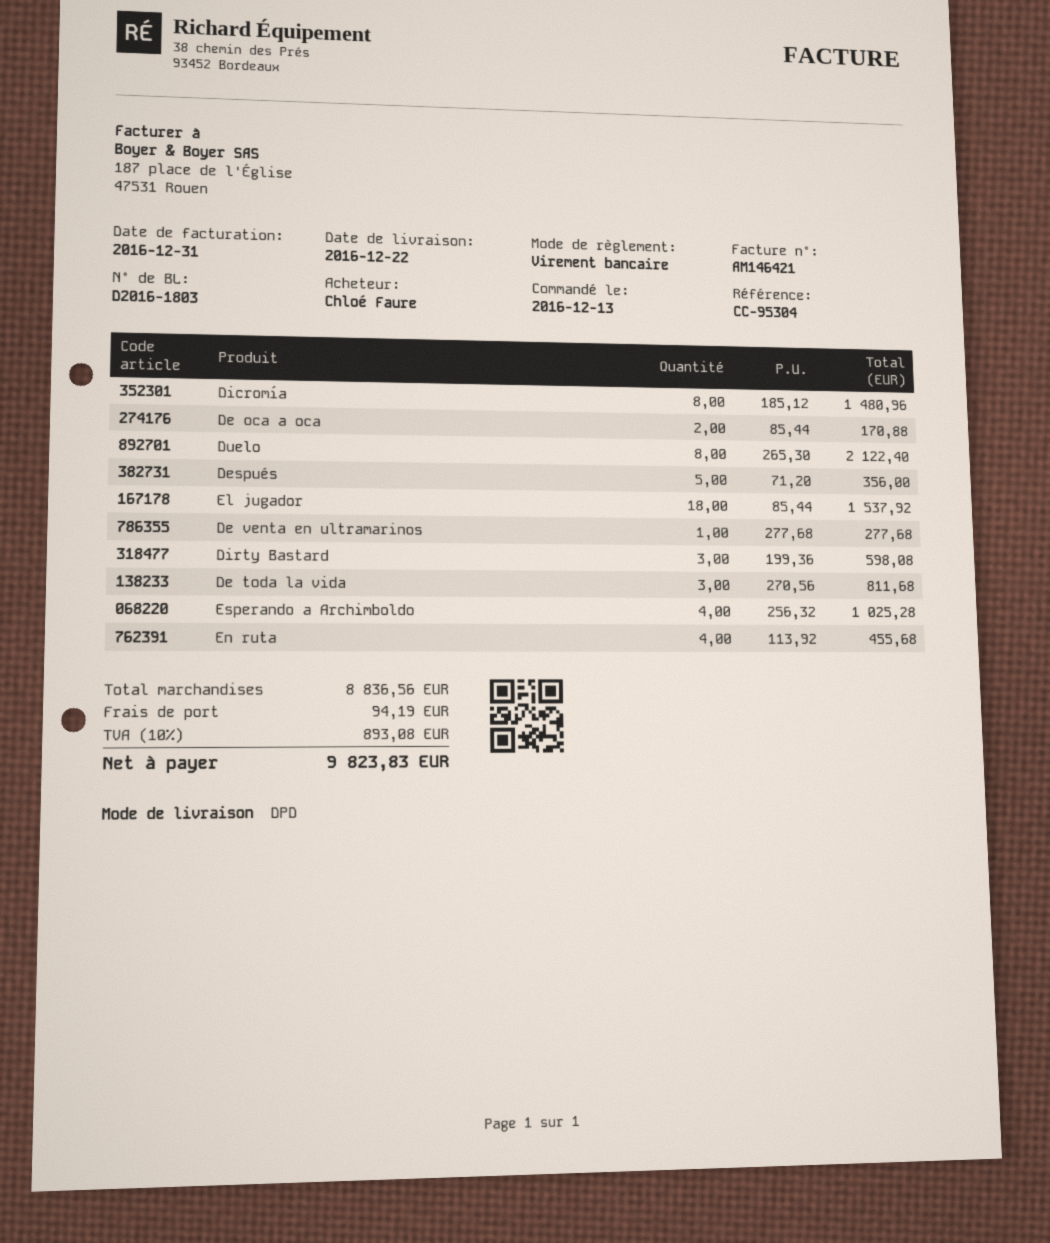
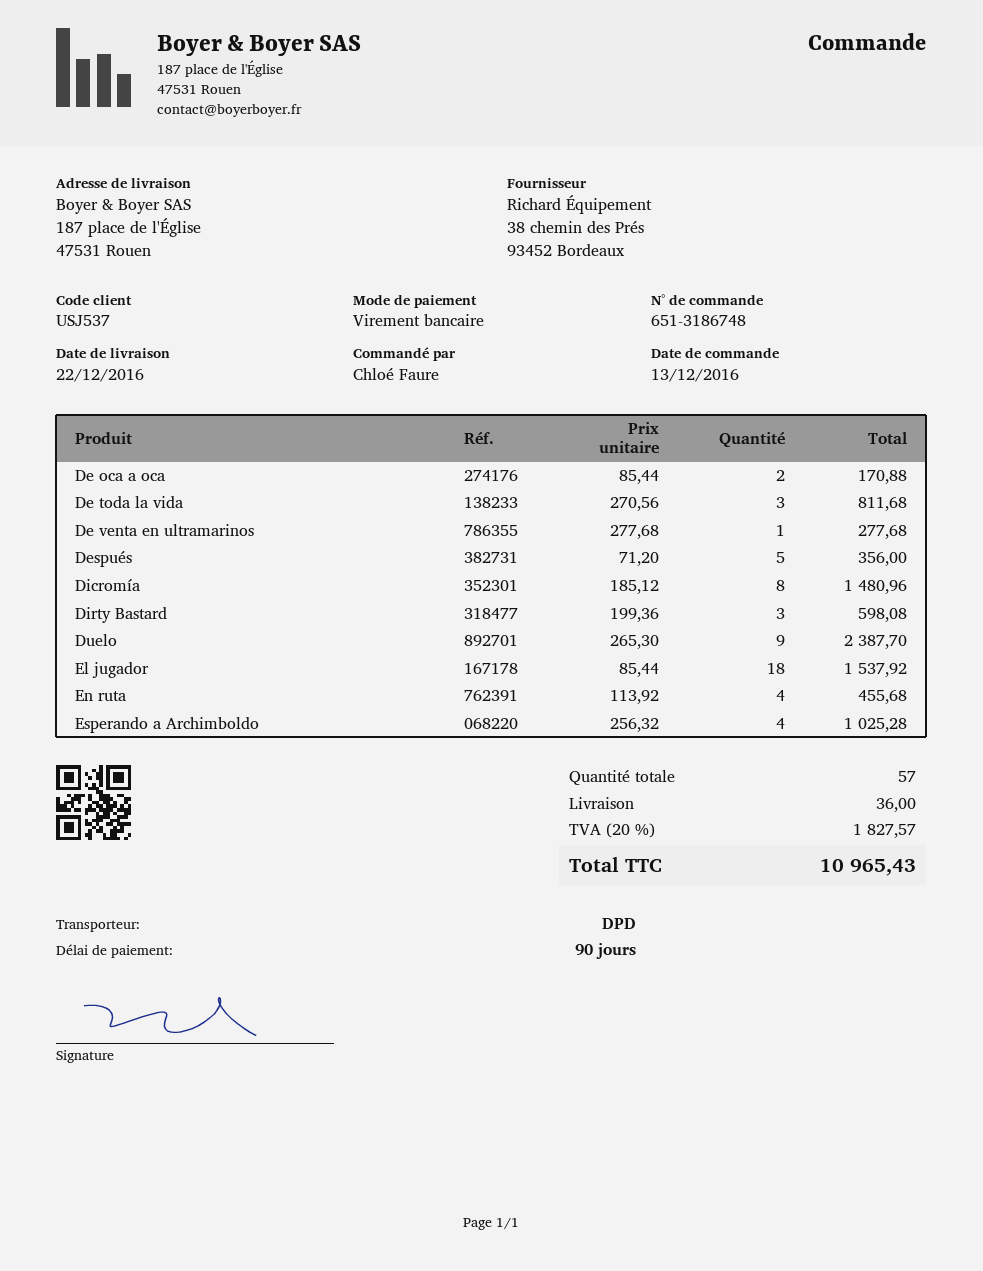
Duelo: 8 x 265.30 = 2122.40 -> 9 x 265.30 = 2387.70
shipping: 94.19 -> 36.00
tax: 10% = 893.08 -> 20% = 1827.57
total: 9823.83 -> 10965.43

